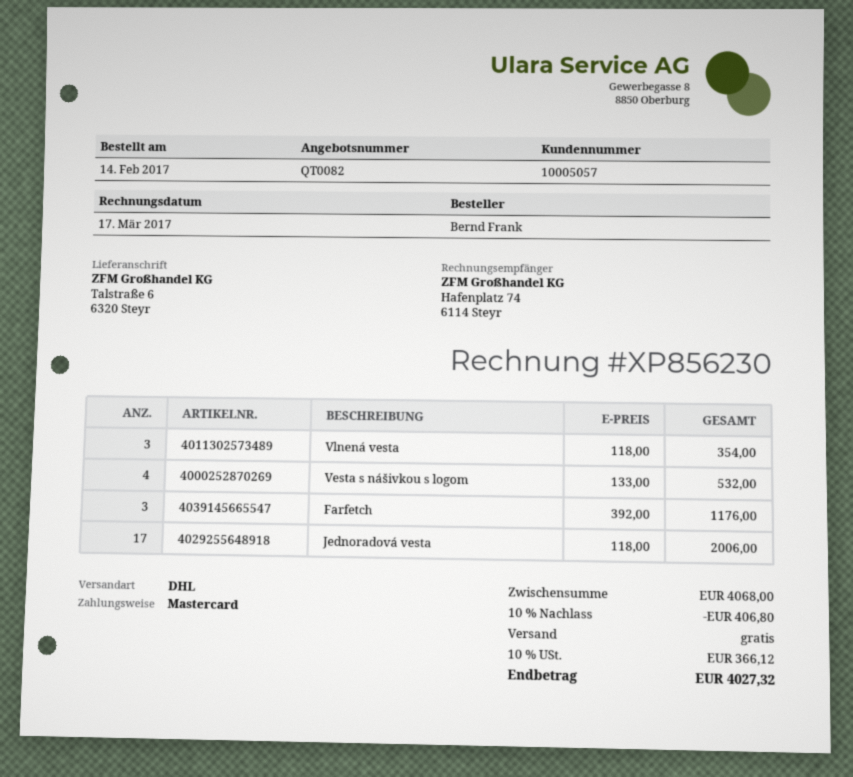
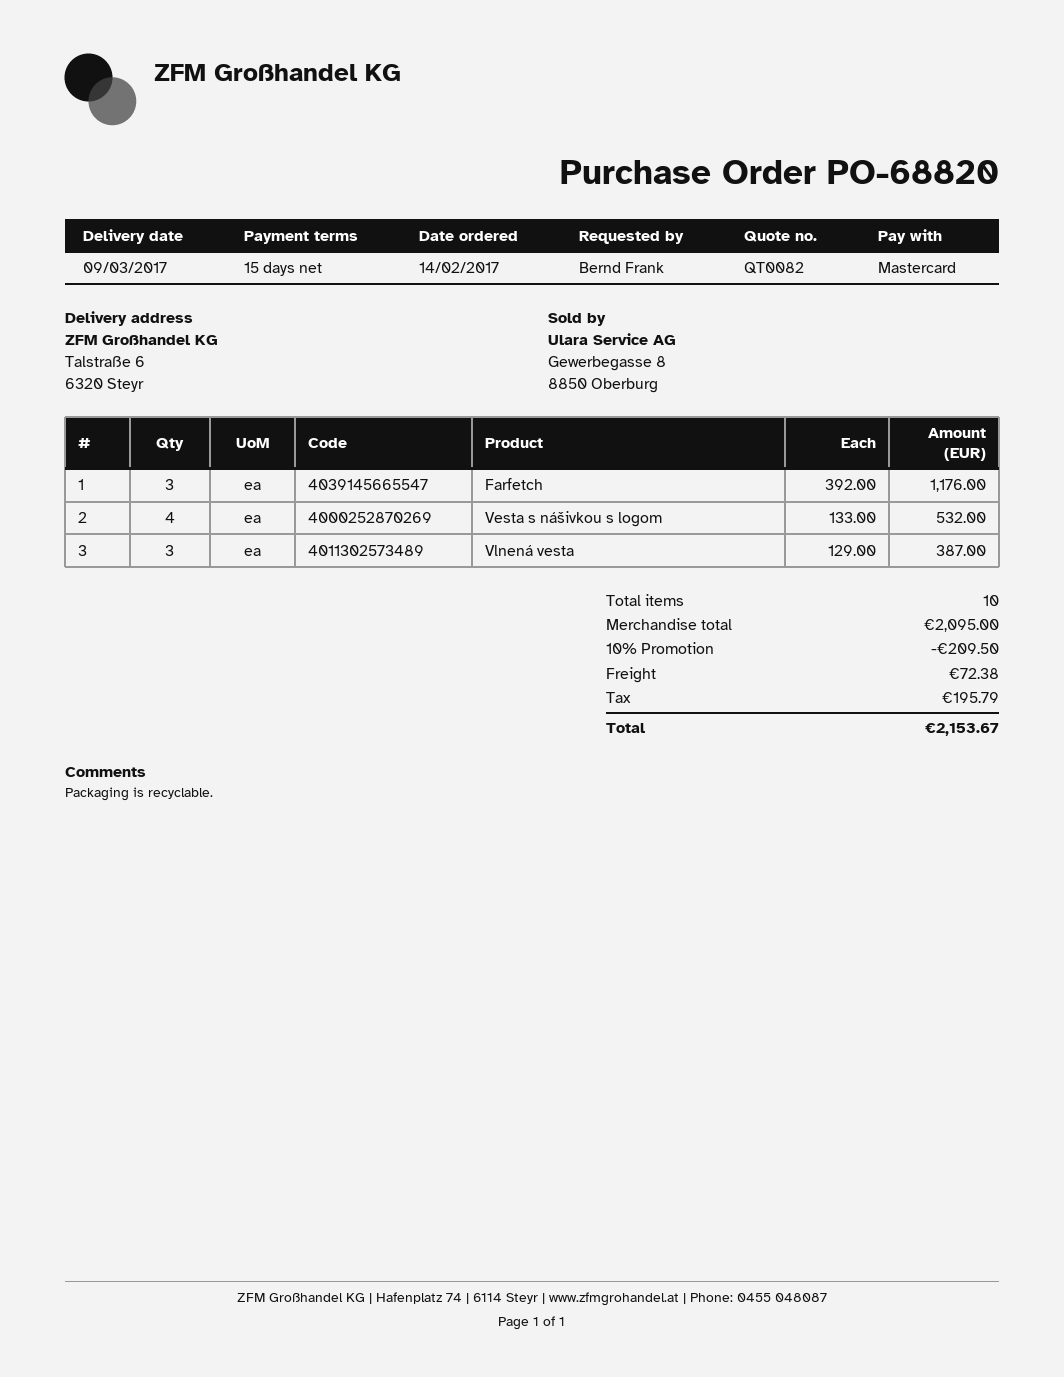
Vlnená vesta: 3 x 118.00 = 354.00 -> 3 x 129.00 = 387.00
Jednoradová vesta: 17 x 118.00 = 2006.00 -> none
subtotal: 4068.00 -> 2095.00
discount: 10% = 406.80 -> 10% = 209.50
shipping: 0.00 -> 72.38
tax: 366.12 -> 195.79
total: 4027.32 -> 2153.67

